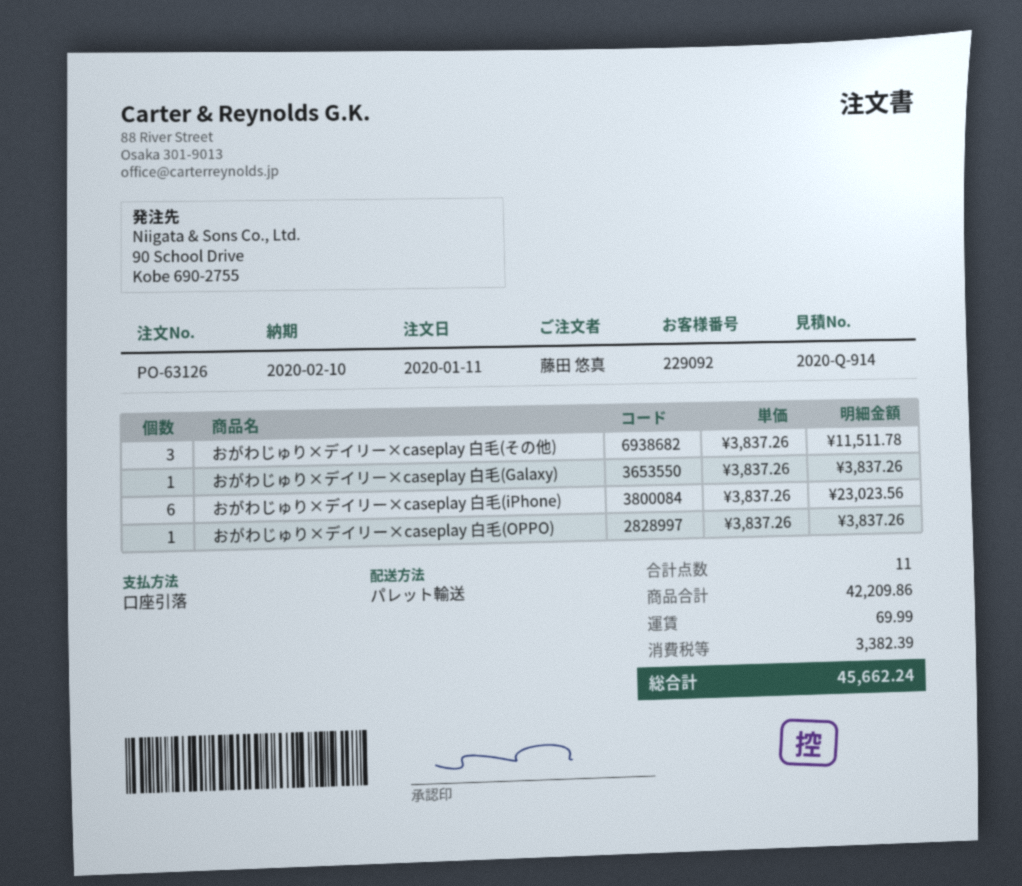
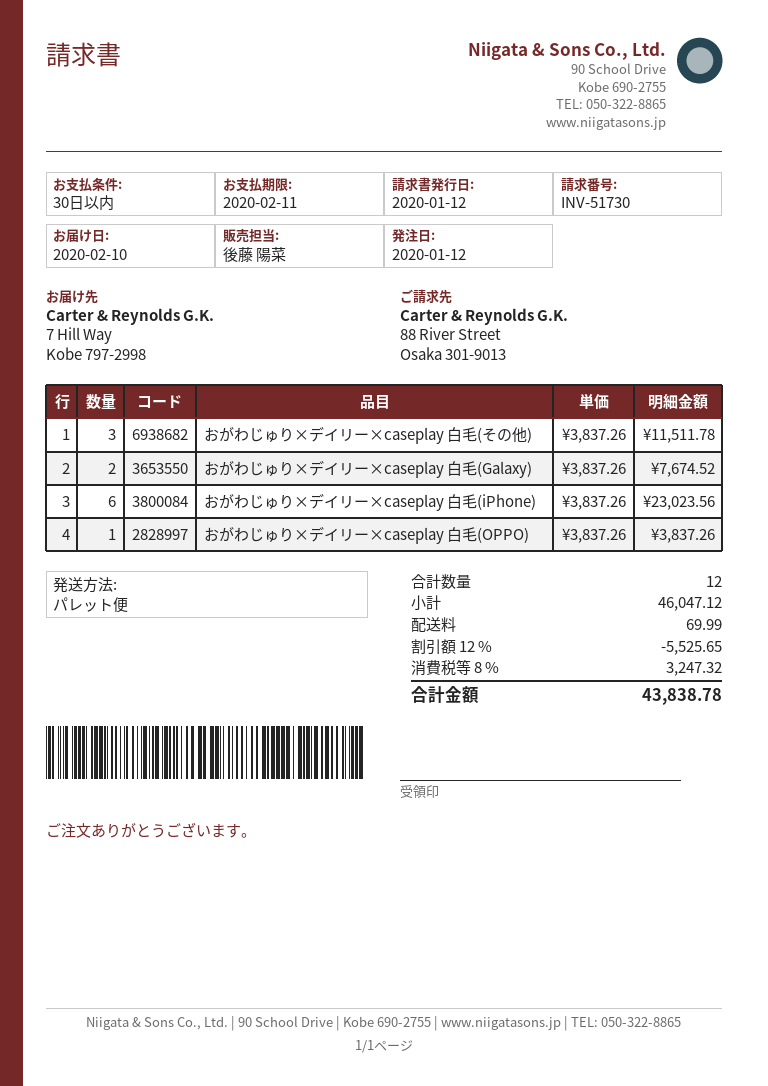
order date: 2020-01-11 -> 2020-01-12
おがわじゅり×デイリー×caseplay 白毛(Galaxy): 1 x 3837.26 = 3837.26 -> 2 x 3837.26 = 7674.52
total quantity: 11 -> 12
subtotal: 42209.86 -> 46047.12
discount: none -> 12% = 5525.65
tax: 3382.39 -> 3247.32
total: 45662.24 -> 43838.78

